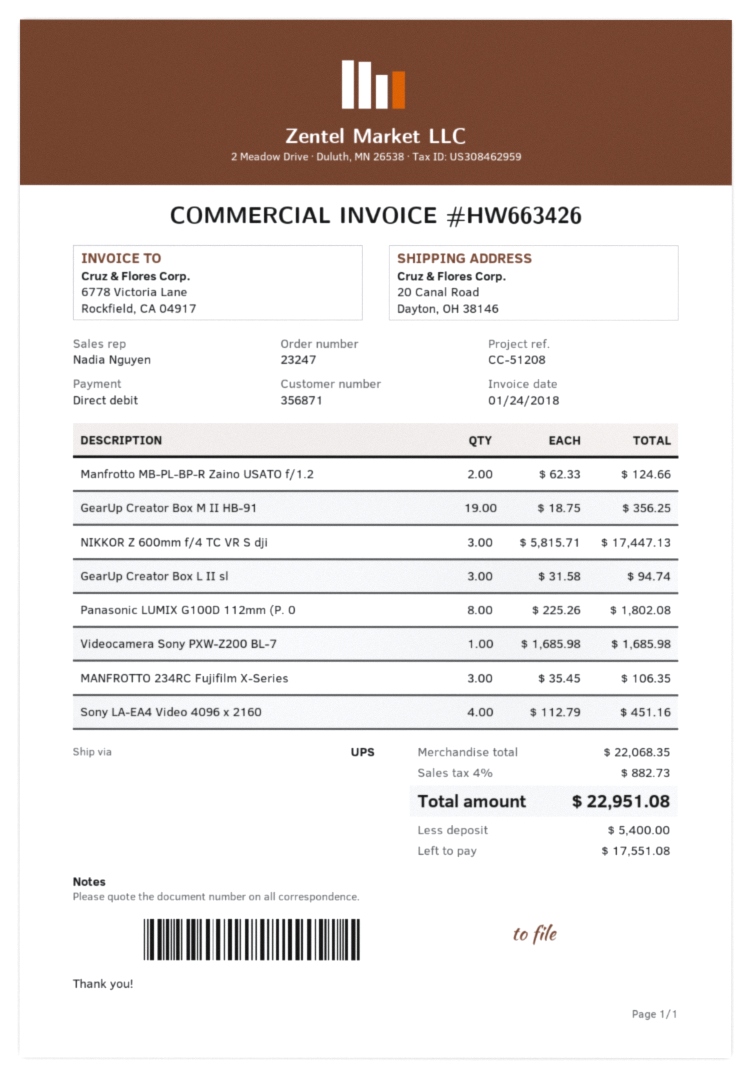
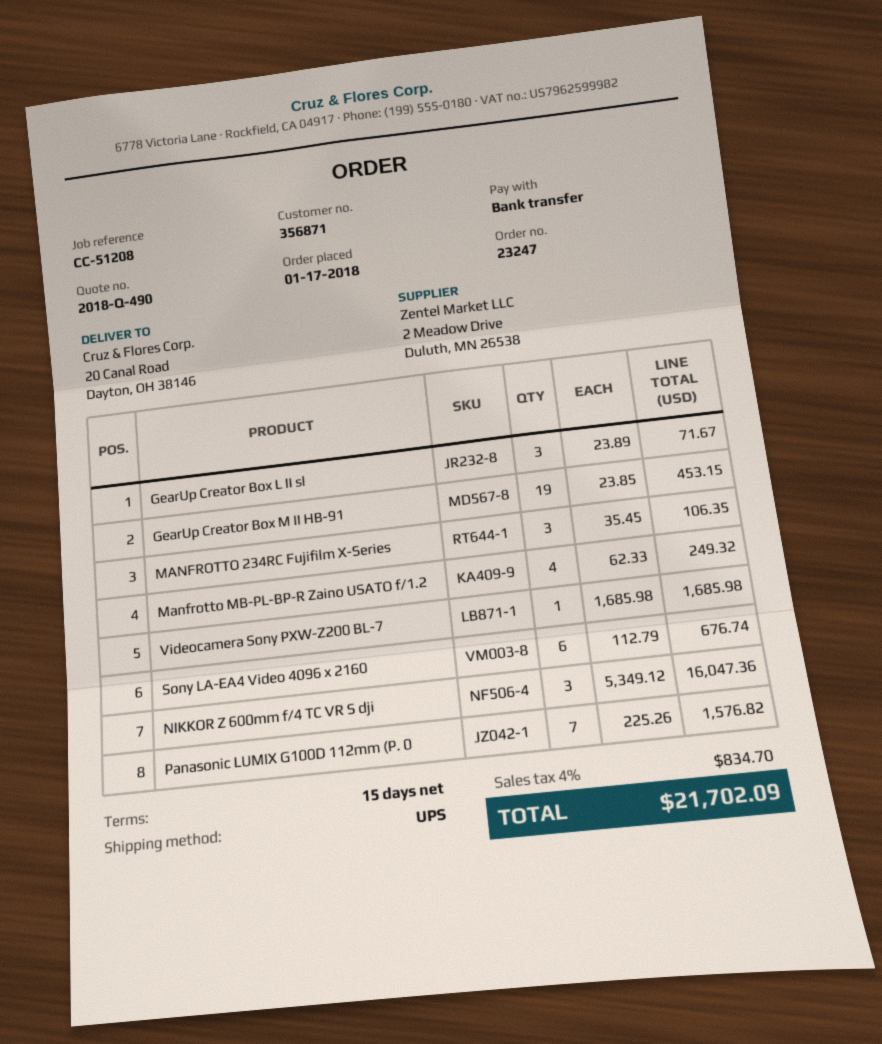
payment method: direct debit -> bank transfer
Manfrotto MB-PL-BP-R Zaino USATO f/1.2: 2 x 62.33 = 124.66 -> 4 x 62.33 = 249.32
GearUp Creator Box M II HB-91: 19 x 18.75 = 356.25 -> 19 x 23.85 = 453.15
NIKKOR Z 600mm f/4 TC VR S dji: 3 x 5815.71 = 17447.13 -> 3 x 5349.12 = 16047.36
GearUp Creator Box L II sl: 3 x 31.58 = 94.74 -> 3 x 23.89 = 71.67
Panasonic LUMIX G100D 112mm (P. 0: 8 x 225.26 = 1802.08 -> 7 x 225.26 = 1576.82
Sony LA-EA4 Video 4096 x 2160: 4 x 112.79 = 451.16 -> 6 x 112.79 = 676.74
tax: 4% = 882.73 -> 4% = 834.70
total: 22951.08 -> 21702.09

